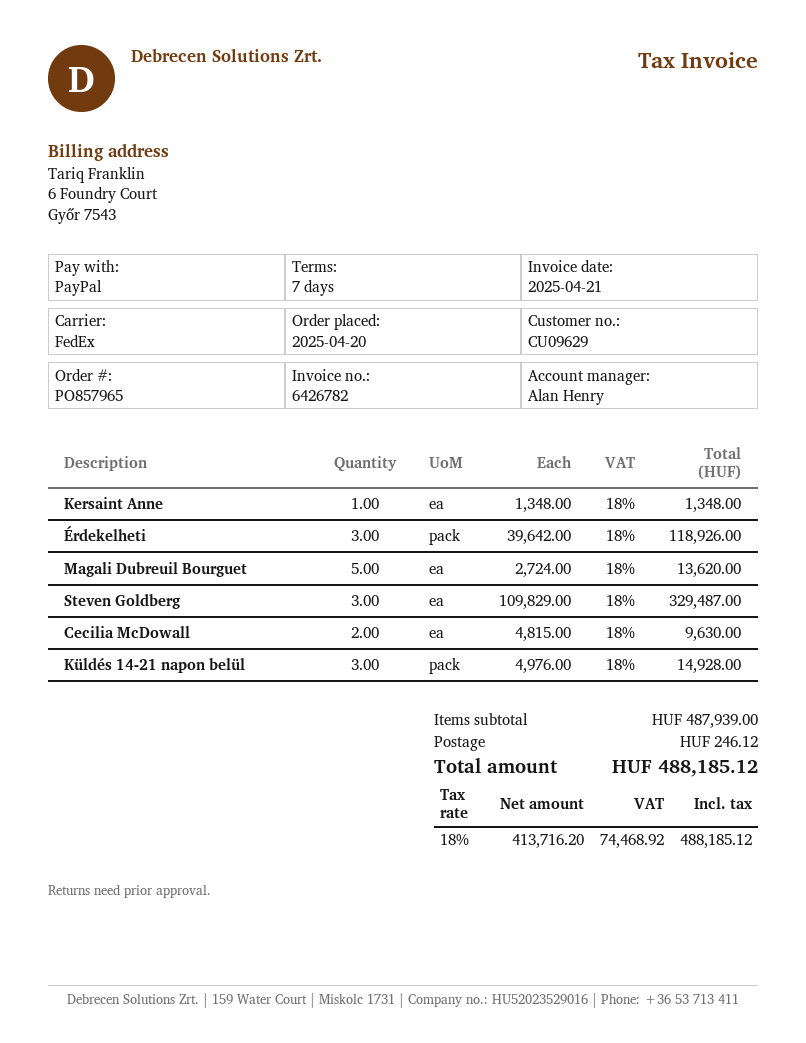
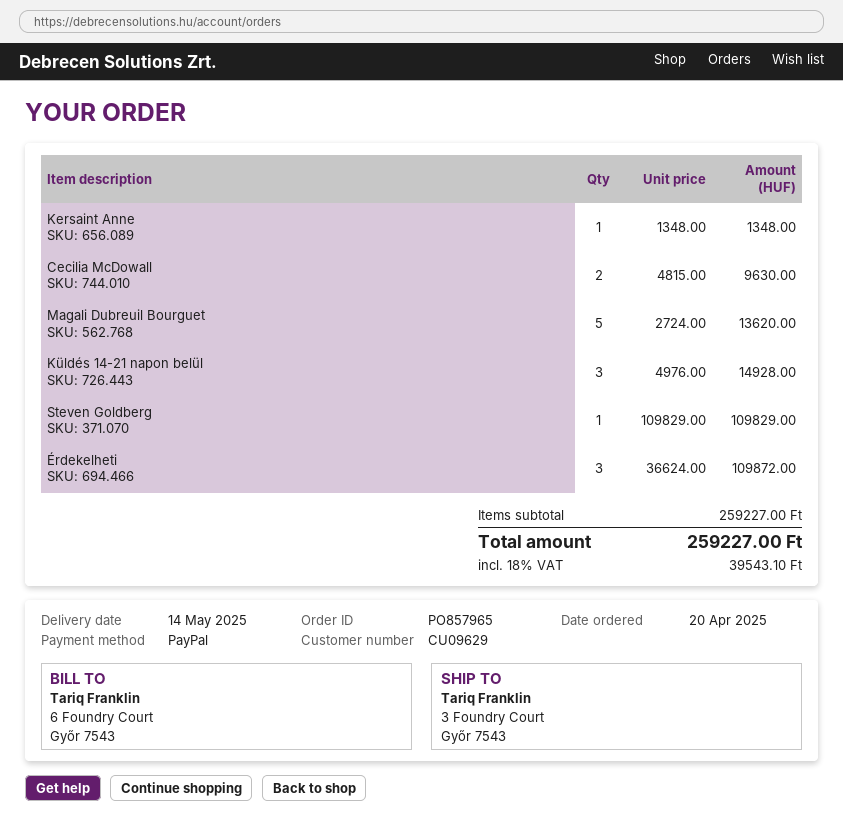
Érdekelheti: 3 x 39642.00 = 118926.00 -> 3 x 36624.00 = 109872.00
Steven Goldberg: 3 x 109829.00 = 329487.00 -> 1 x 109829.00 = 109829.00
subtotal: 487939.00 -> 259227.00
shipping: 246.12 -> none
tax: 18% = 74468.92 -> 18% = 39543.10
total: 488185.12 -> 259227.00

